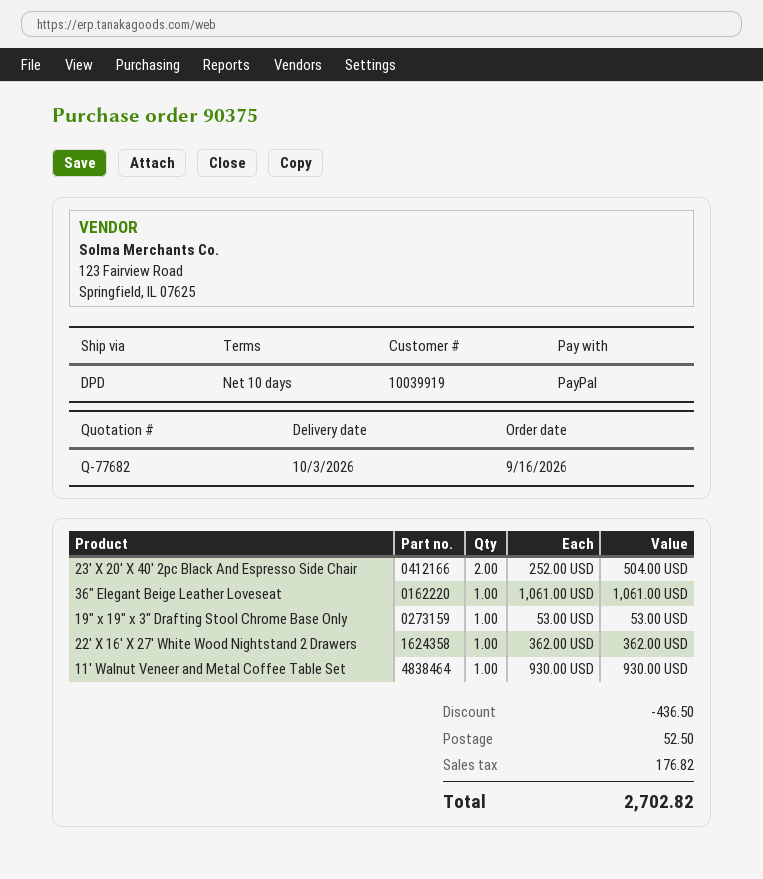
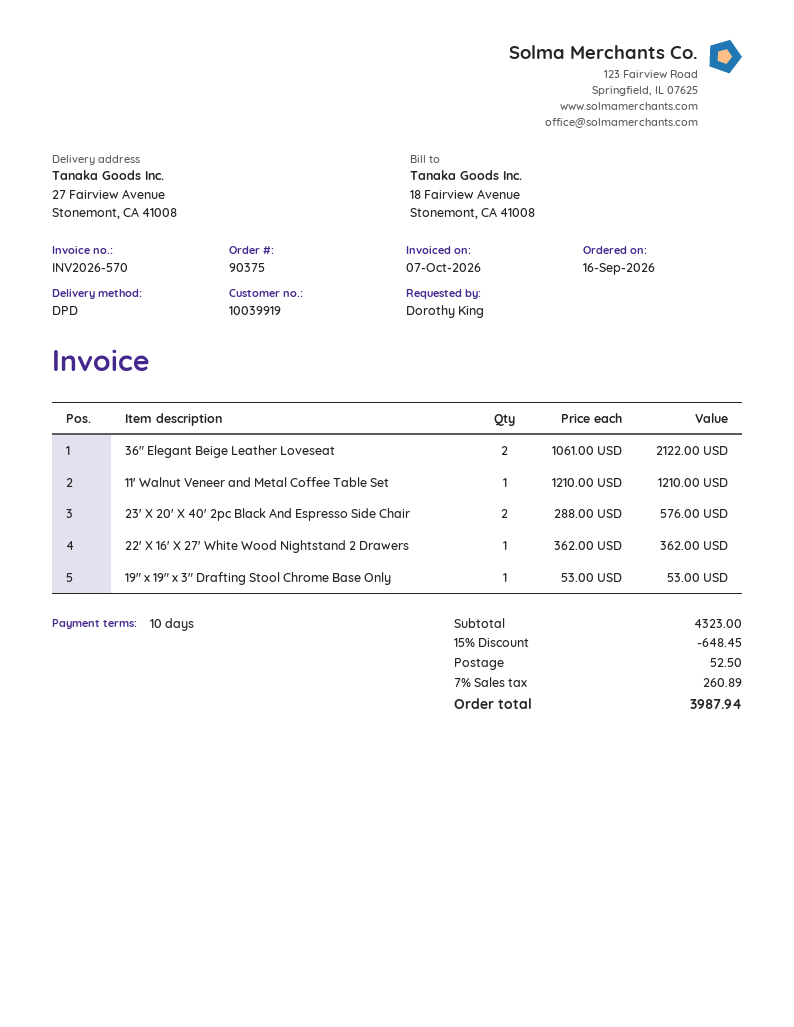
23' X 20' X 40' 2pc Black And Espresso Side Chair: 2 x 252.00 = 504.00 -> 2 x 288.00 = 576.00
36" Elegant Beige Leather Loveseat: 1 x 1061.00 = 1061.00 -> 2 x 1061.00 = 2122.00
11' Walnut Veneer and Metal Coffee Table Set: 1 x 930.00 = 930.00 -> 1 x 1210.00 = 1210.00
discount: 436.50 -> 648.45
tax: 176.82 -> 260.89
total: 2702.82 -> 3987.94

